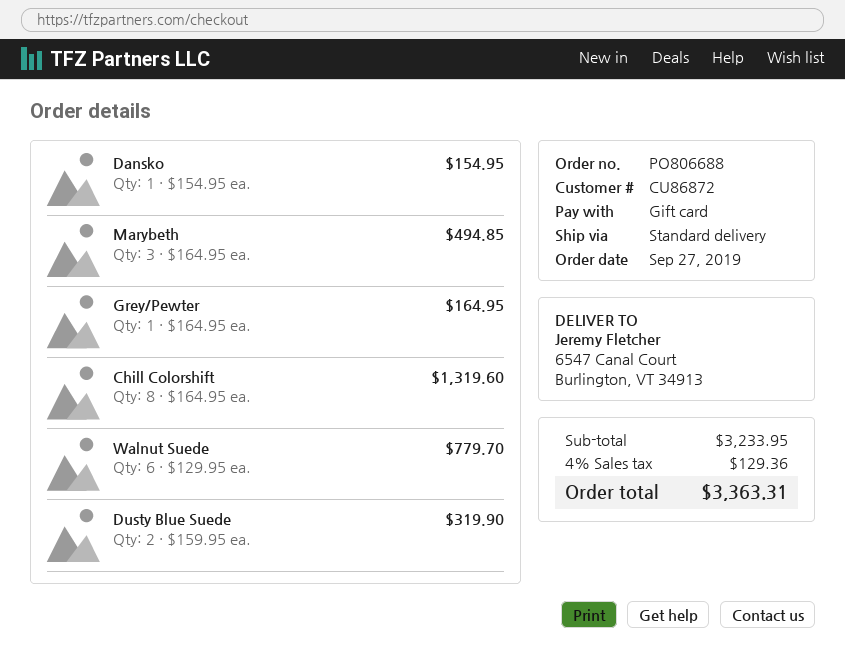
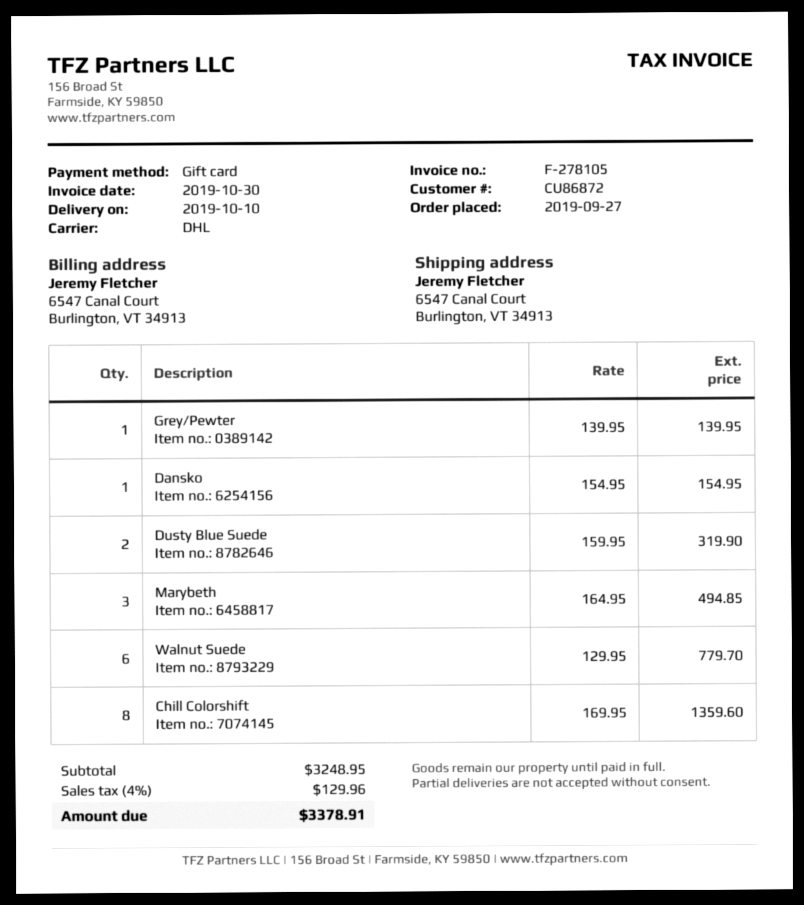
shipping method: standard -> DHL
Grey/Pewter: 1 x 164.95 = 164.95 -> 1 x 139.95 = 139.95
Chill Colorshift: 8 x 164.95 = 1319.60 -> 8 x 169.95 = 1359.60
subtotal: 3233.95 -> 3248.95
tax: 4% = 129.36 -> 4% = 129.96
total: 3363.31 -> 3378.91

